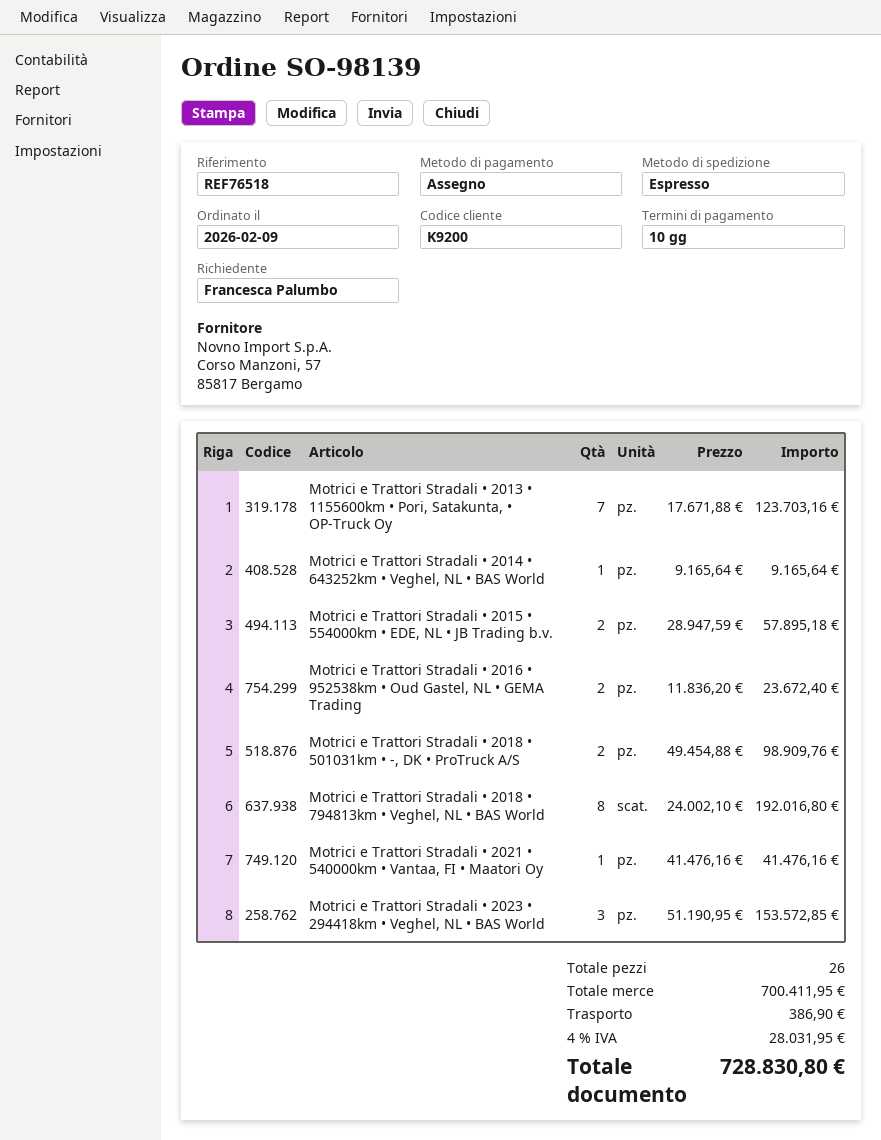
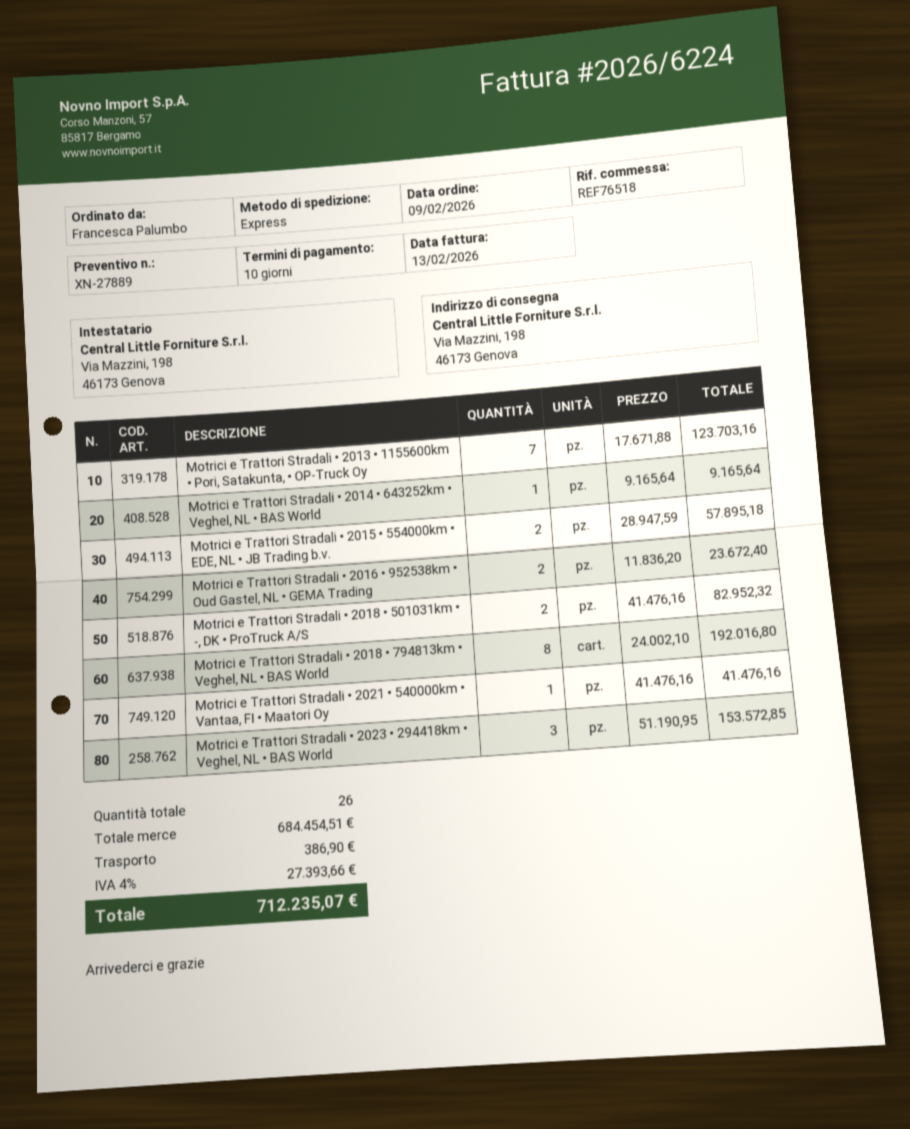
Motrici e Trattori Stradali • 2018 • 501031km • -, DK • ProTruck A/S: 2 x 49454.88 = 98909.76 -> 2 x 41476.16 = 82952.32
subtotal: 700411.95 -> 684454.51
tax: 4% = 28031.95 -> 4% = 27393.66
total: 728830.80 -> 712235.07

